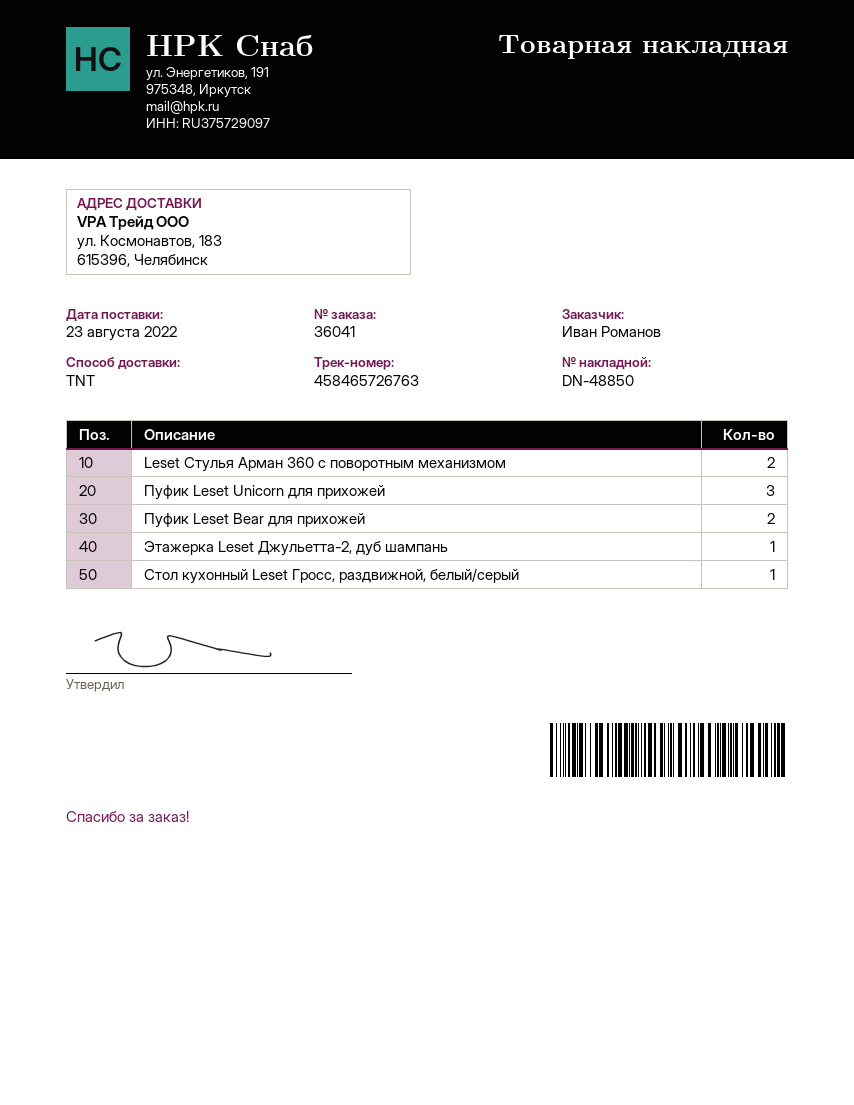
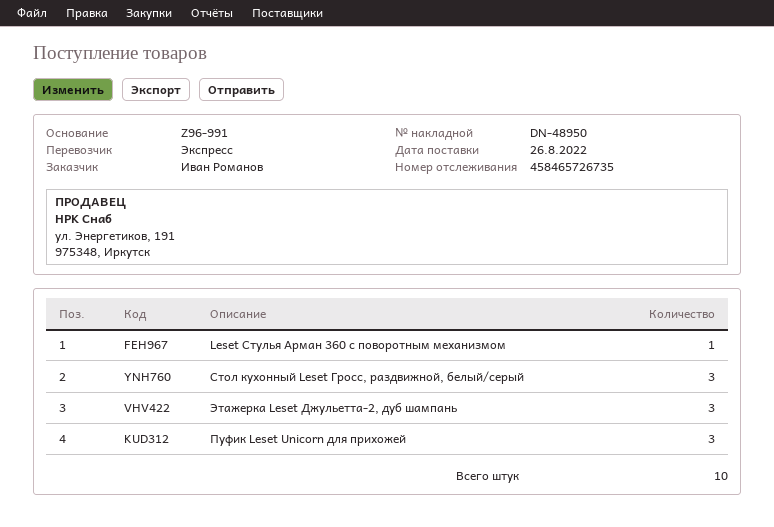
delivery note number: DN-48850 -> DN-48950
delivery date: 2022-08-23 -> 2022-08-26
shipping method: TNT -> express
tracking number: 458465726763 -> 458465726735
Leset Стулья Арман 360 с поворотным механизмом: 2 -> 1
Пуфик Leset Bear для прихожей: 2 -> none
Этажерка Leset Джульетта-2, дуб шампань: 1 -> 3
Стол кухонный Leset Гросс, раздвижной, белый/серый: 1 -> 3

